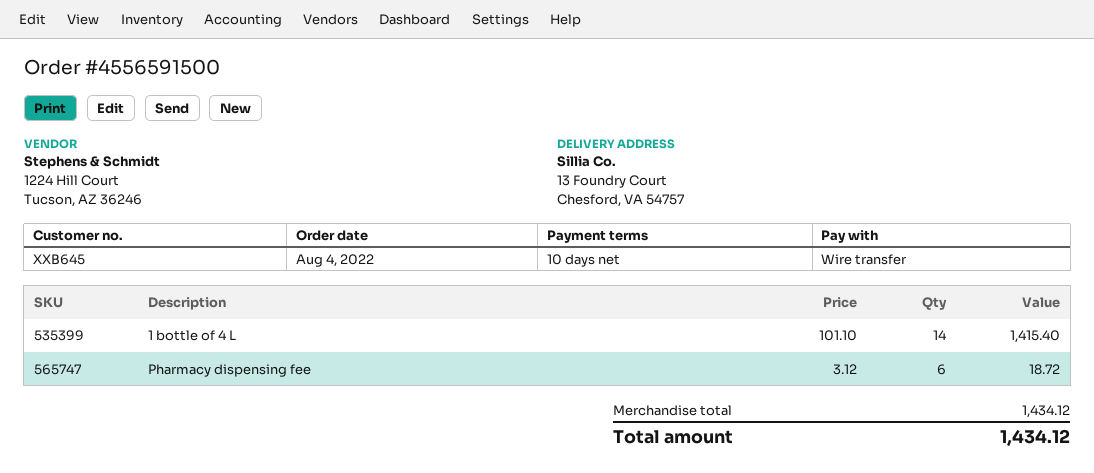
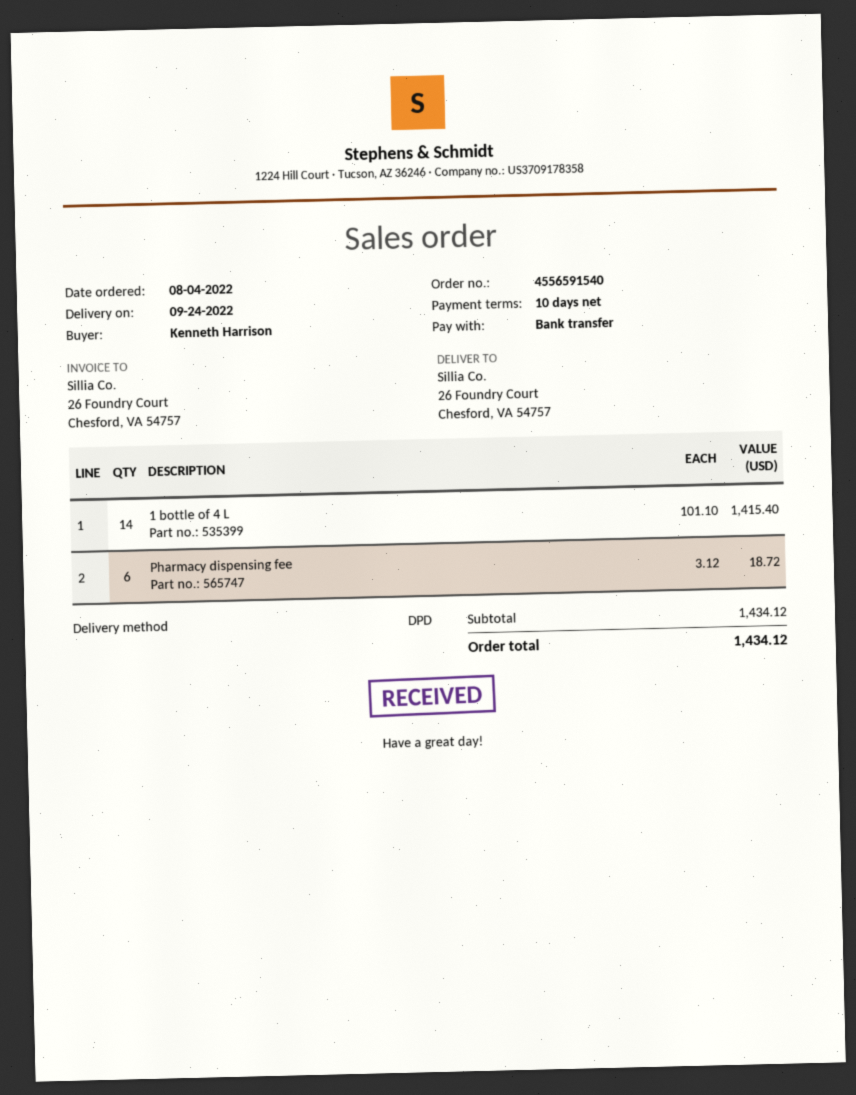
order number: 4556591500 -> 4556591540
ship to: 13 Foundry Court, Chesford, VA 54757 -> 26 Foundry Court, Chesford, VA 54757

